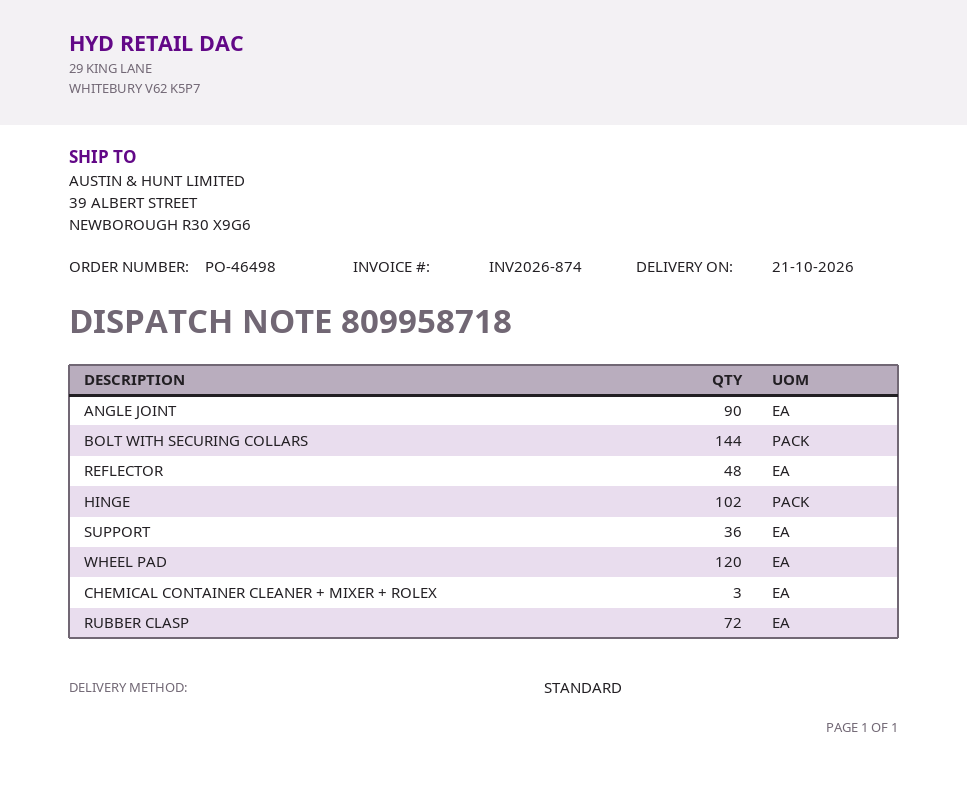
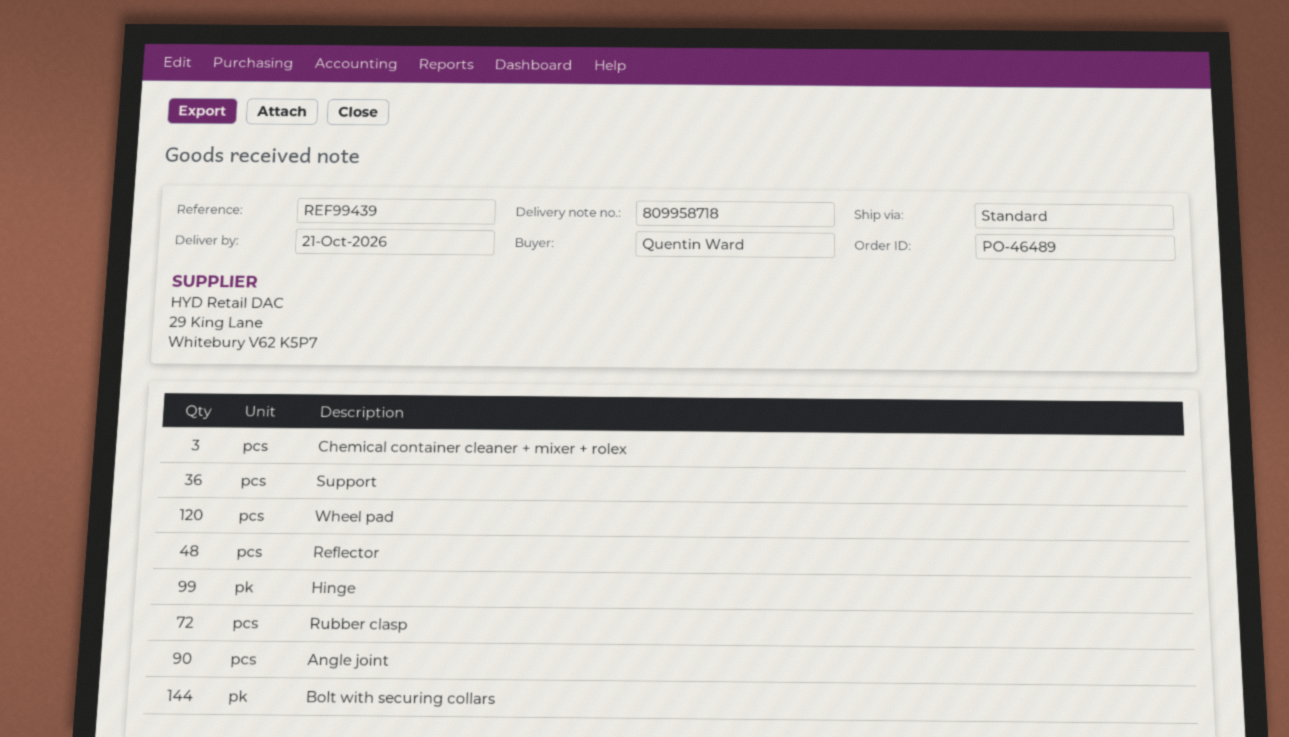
order number: PO-46498 -> PO-46489
HINGE: 102 -> 99

